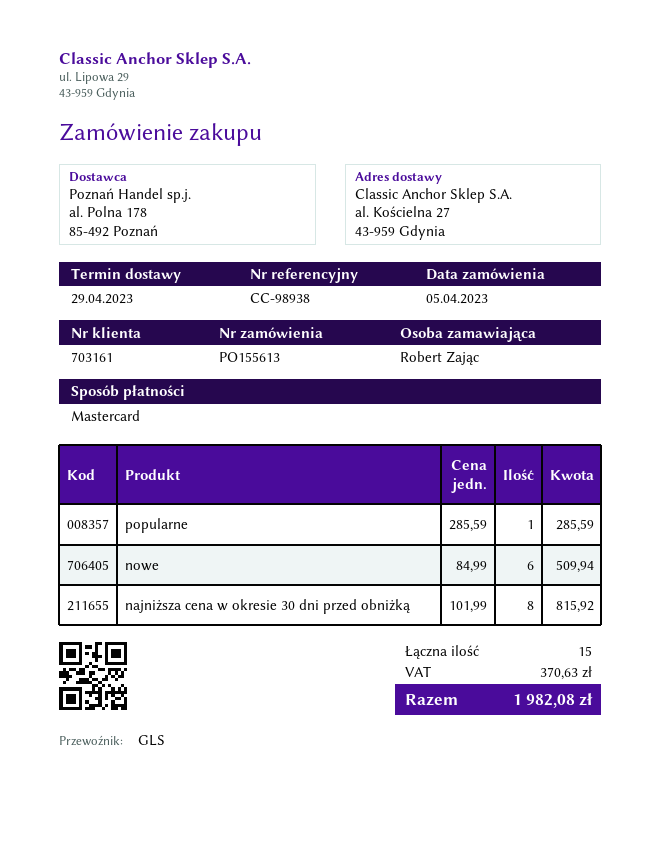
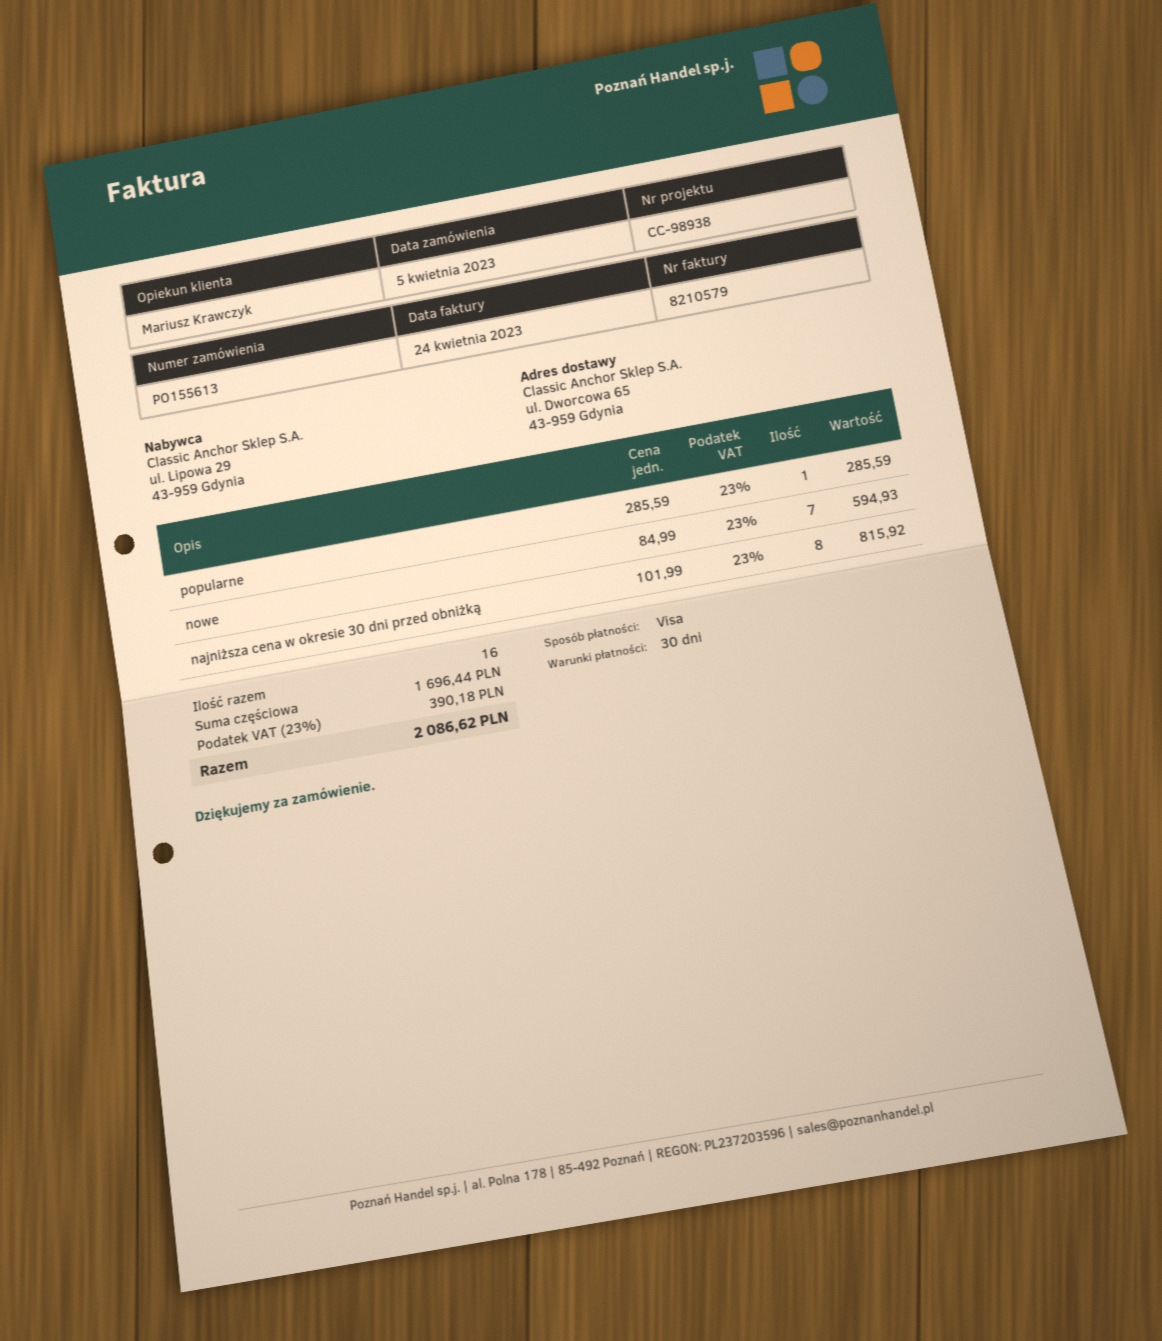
payment method: Mastercard -> Visa
ship to: al. Kościelna 27, 43-959 Gdynia -> ul. Dworcowa 65, 43-959 Gdynia
nowe: 6 x 84.99 = 509.94 -> 7 x 84.99 = 594.93
total quantity: 15 -> 16
tax: 370.63 -> 390.18
total: 1982.08 -> 2086.62

